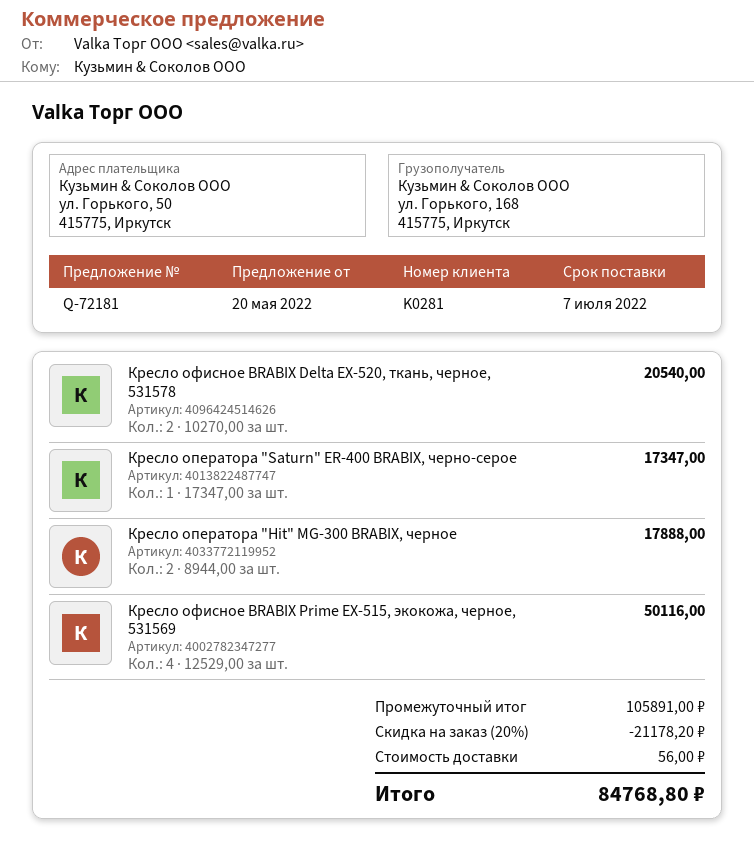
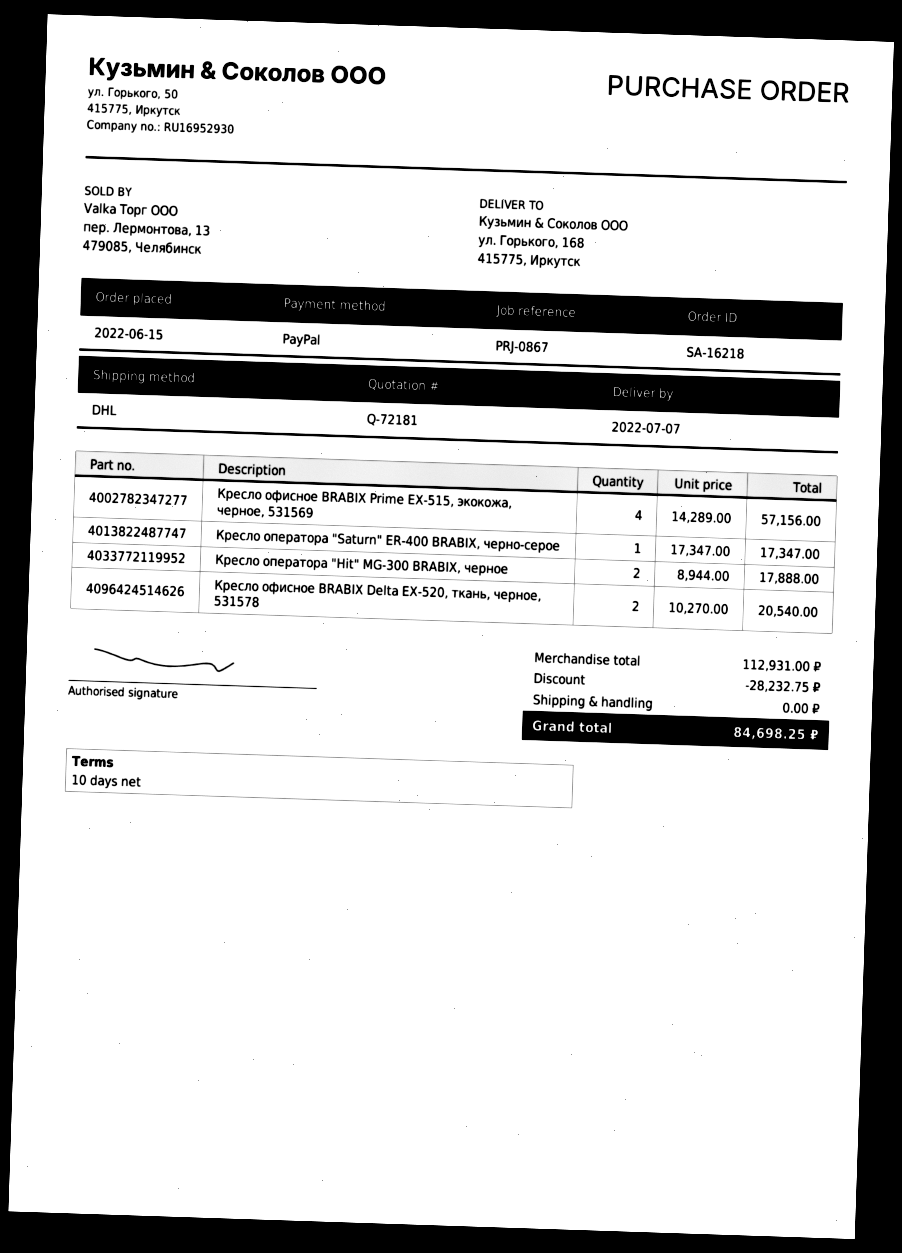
Кресло офисное BRABIX Prime EX-515, экокожа, черное, 531569: 4 x 12529.00 = 50116.00 -> 4 x 14289.00 = 57156.00
subtotal: 105891.00 -> 112931.00
discount: 21178.20 -> 28232.75
shipping: 56.00 -> 0.00
total: 84768.80 -> 84698.25

